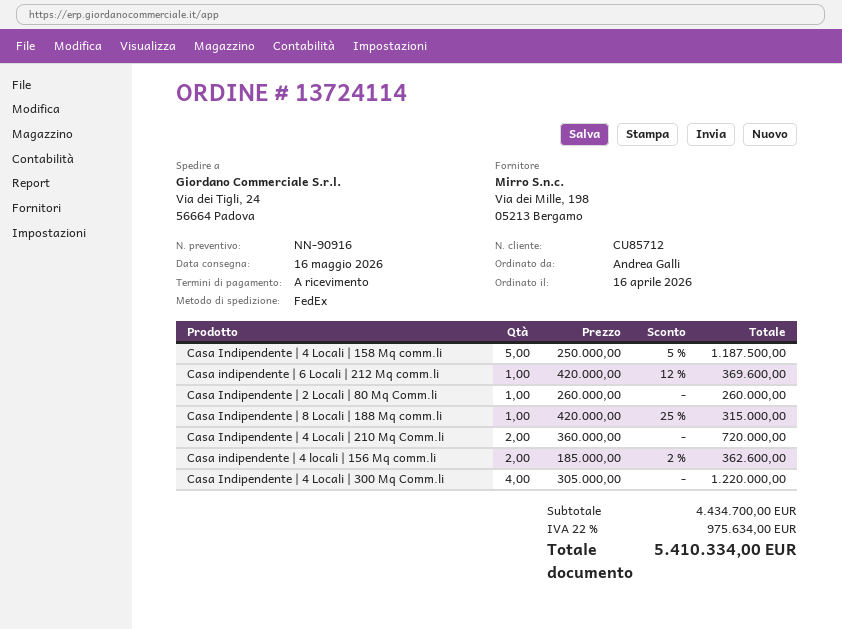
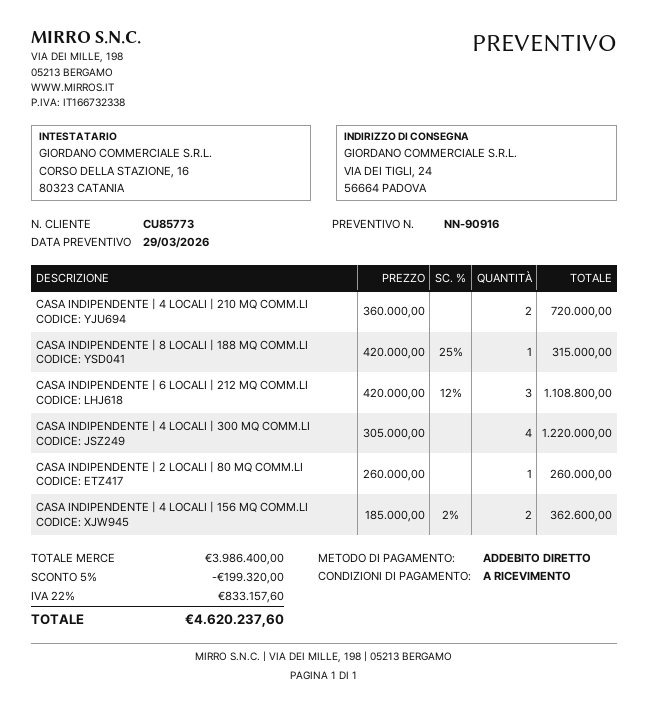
customer number: CU85712 -> CU85773
Casa Indipendente | 4 Locali | 158 Mq comm.li: 5 x 250000.00 - 5% = 1187500.00 -> none
Casa indipendente | 6 Locali | 212 Mq comm.li: 1 x 420000.00 - 12% = 369600.00 -> 3 x 420000.00 - 12% = 1108800.00
subtotal: 4434700.00 -> 3986400.00
discount: none -> 5% = 199320.00
tax: 22% = 975634.00 -> 22% = 833157.60
total: 5410334.00 -> 4620237.60

